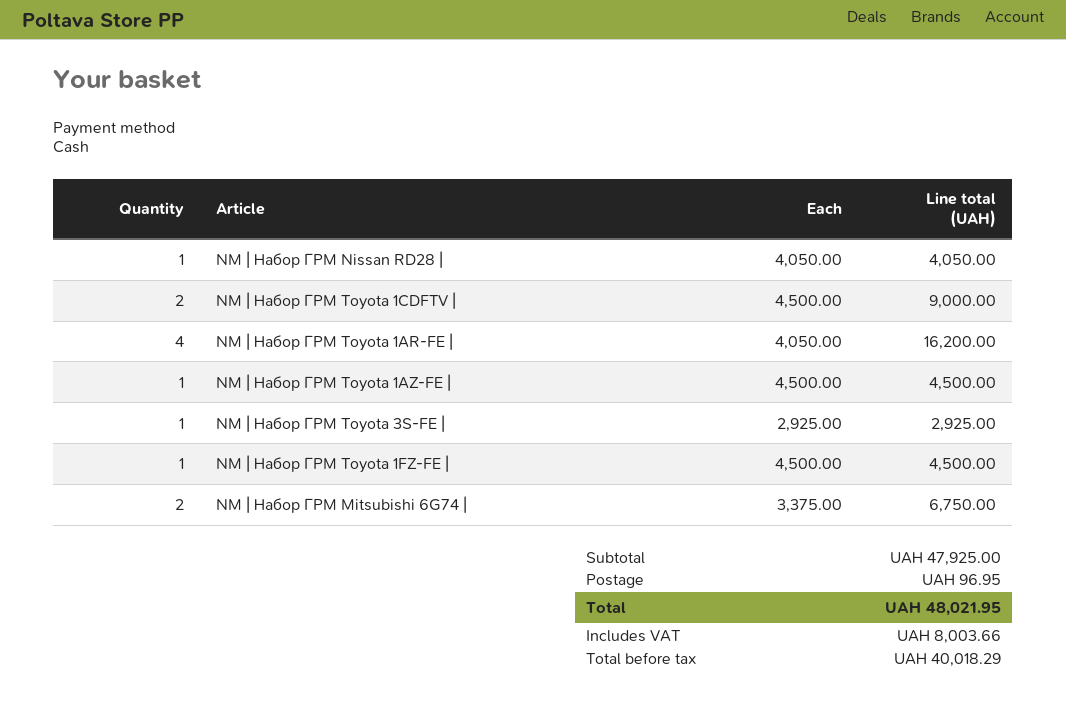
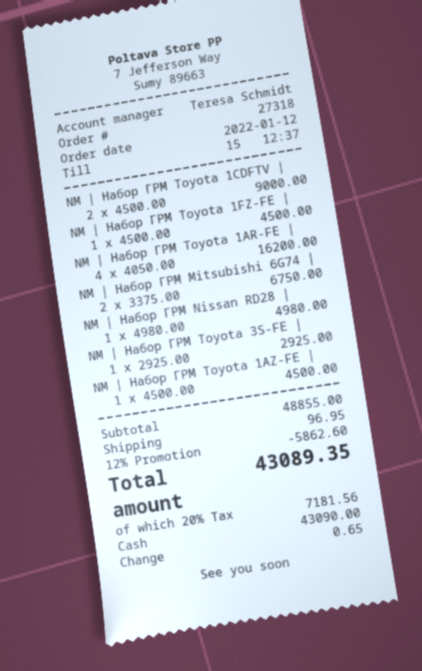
NM | Набор ГРМ Nissan RD28 |: 1 x 4050.00 = 4050.00 -> 1 x 4980.00 = 4980.00
subtotal: 47925.00 -> 48855.00
discount: none -> 12% = 5862.60
tax: 8003.66 -> 7181.56
total: 48021.95 -> 43089.35

